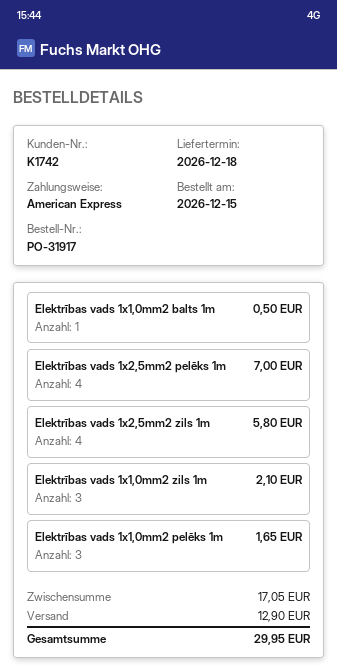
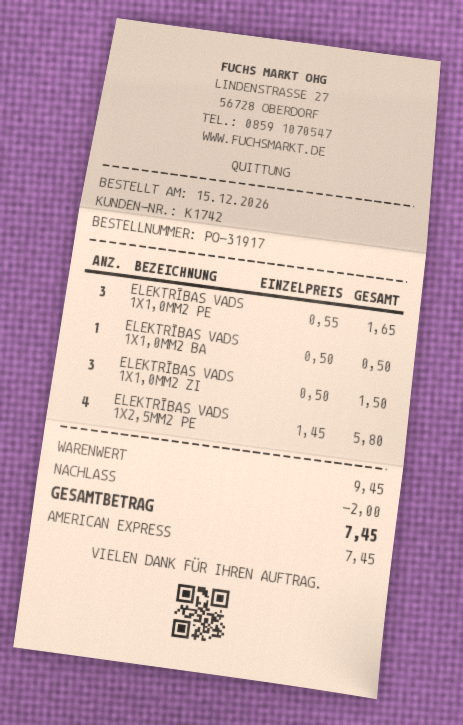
Elektrības vads 1x2,5mm2 pelēks 1m: 4 for 7.00 -> 4 for 5.80
Elektrības vads 1x2,5mm2 zils 1m: 4 for 5.80 -> none
Elektrības vads 1x1,0mm2 zils 1m: 3 for 2.10 -> 3 for 1.50
subtotal: 17.05 -> 9.45
discount: none -> 2.00
shipping: 12.90 -> none
total: 29.95 -> 7.45

